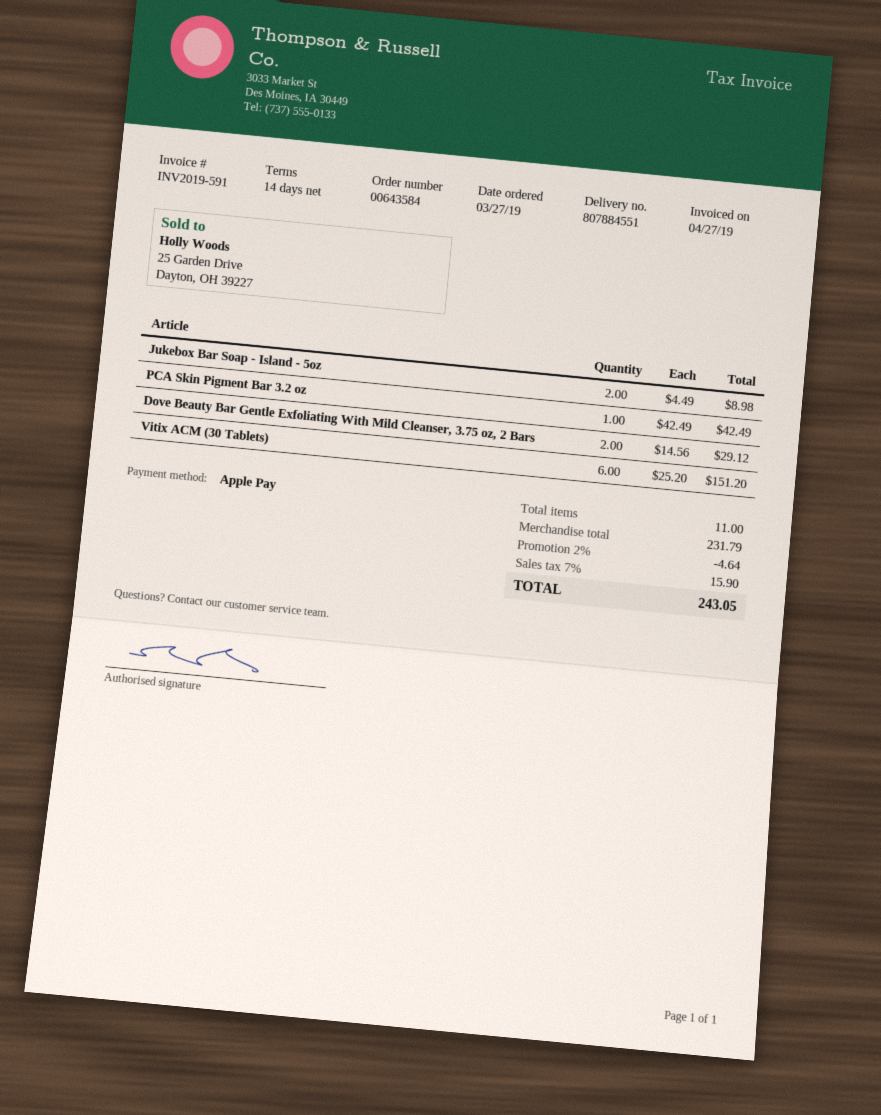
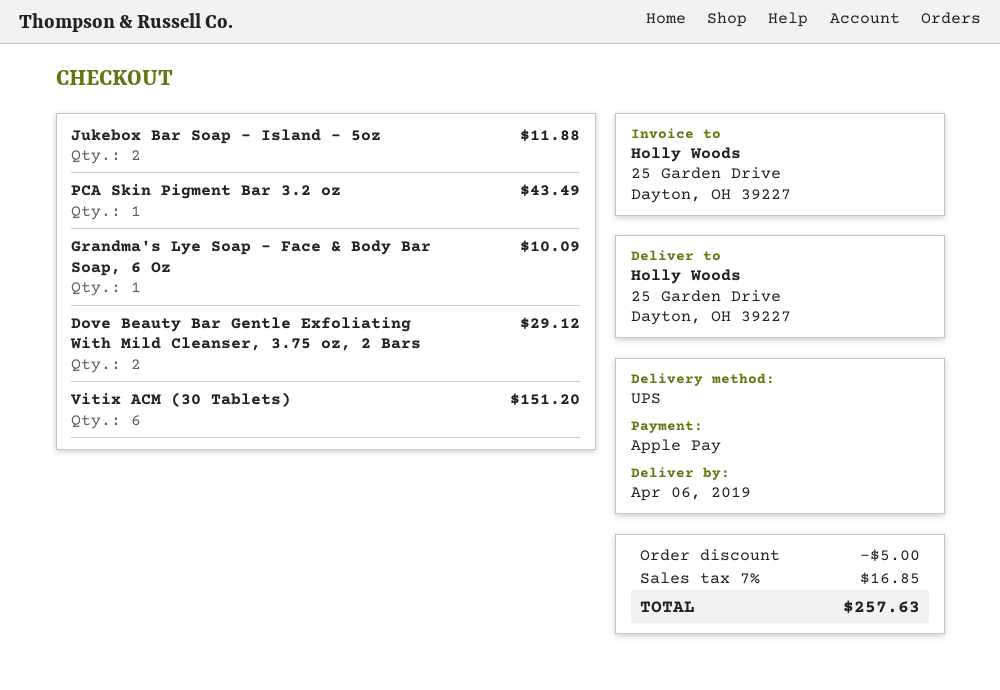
Jukebox Bar Soap - Island - 5oz: 2 for 8.98 -> 2 for 11.88
PCA Skin Pigment Bar 3.2 oz: 1 for 42.49 -> 1 for 43.49
Grandma's Lye Soap - Face & Body Bar Soap, 6 Oz: none -> 1 for 10.09
discount: 4.64 -> 5.00
tax: 7% = 15.90 -> 7% = 16.85
total: 243.05 -> 257.63

